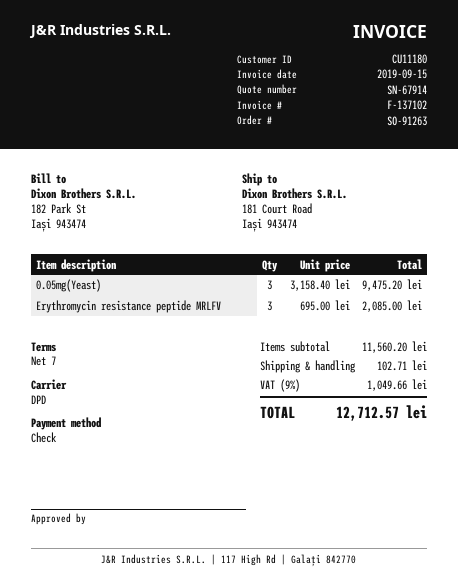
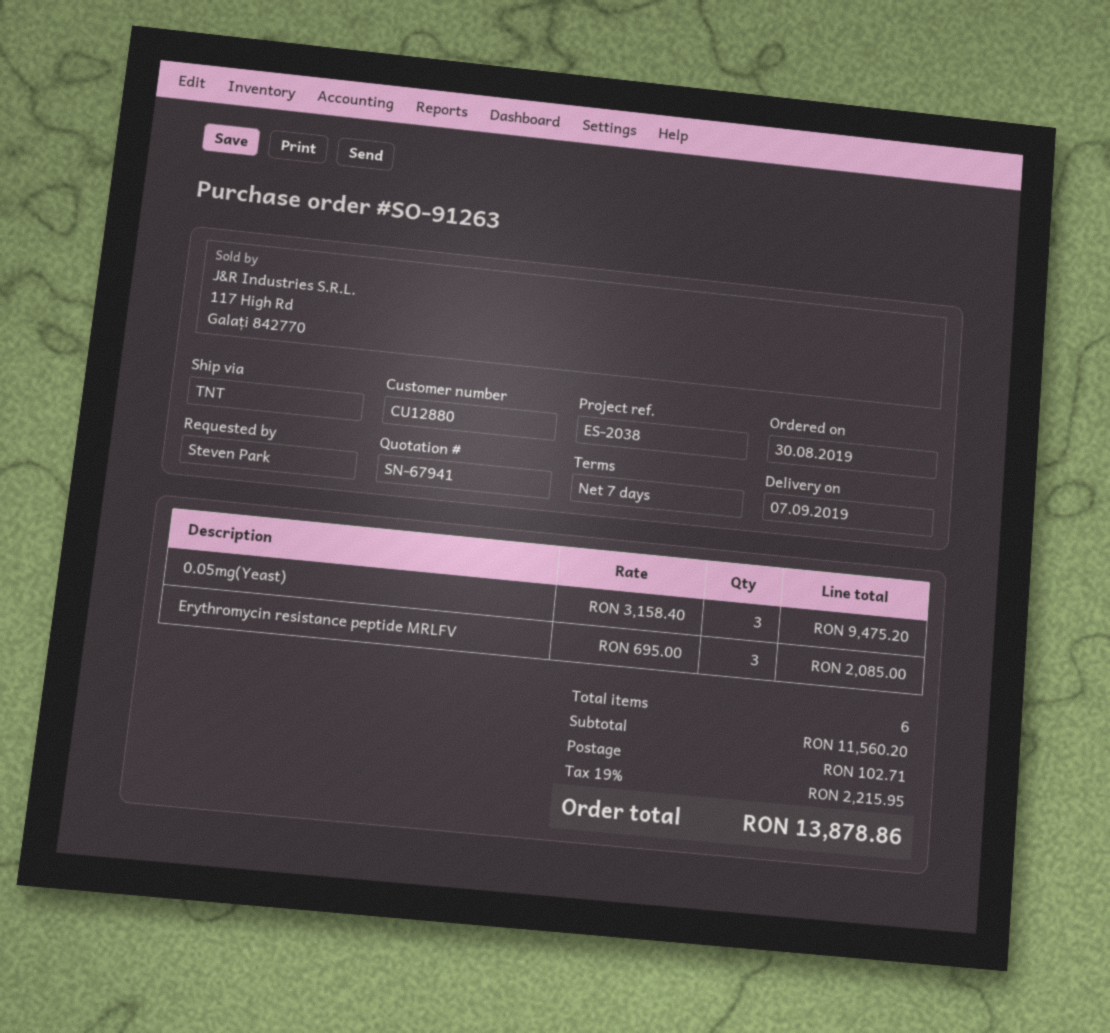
quote number: SN-67914 -> SN-67941
customer number: CU11180 -> CU12880
shipping method: DPD -> TNT
tax: 9% = 1049.66 -> 19% = 2215.95
total: 12712.57 -> 13878.86

